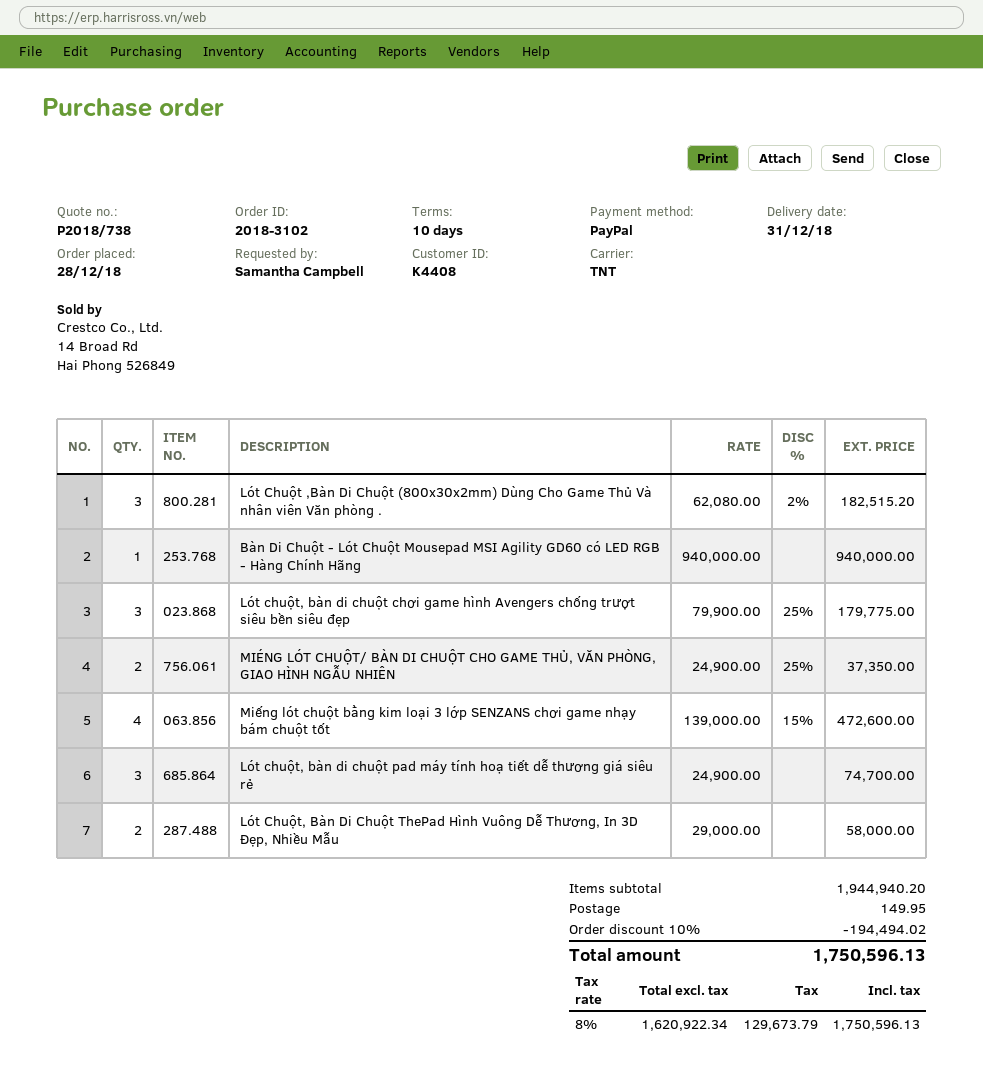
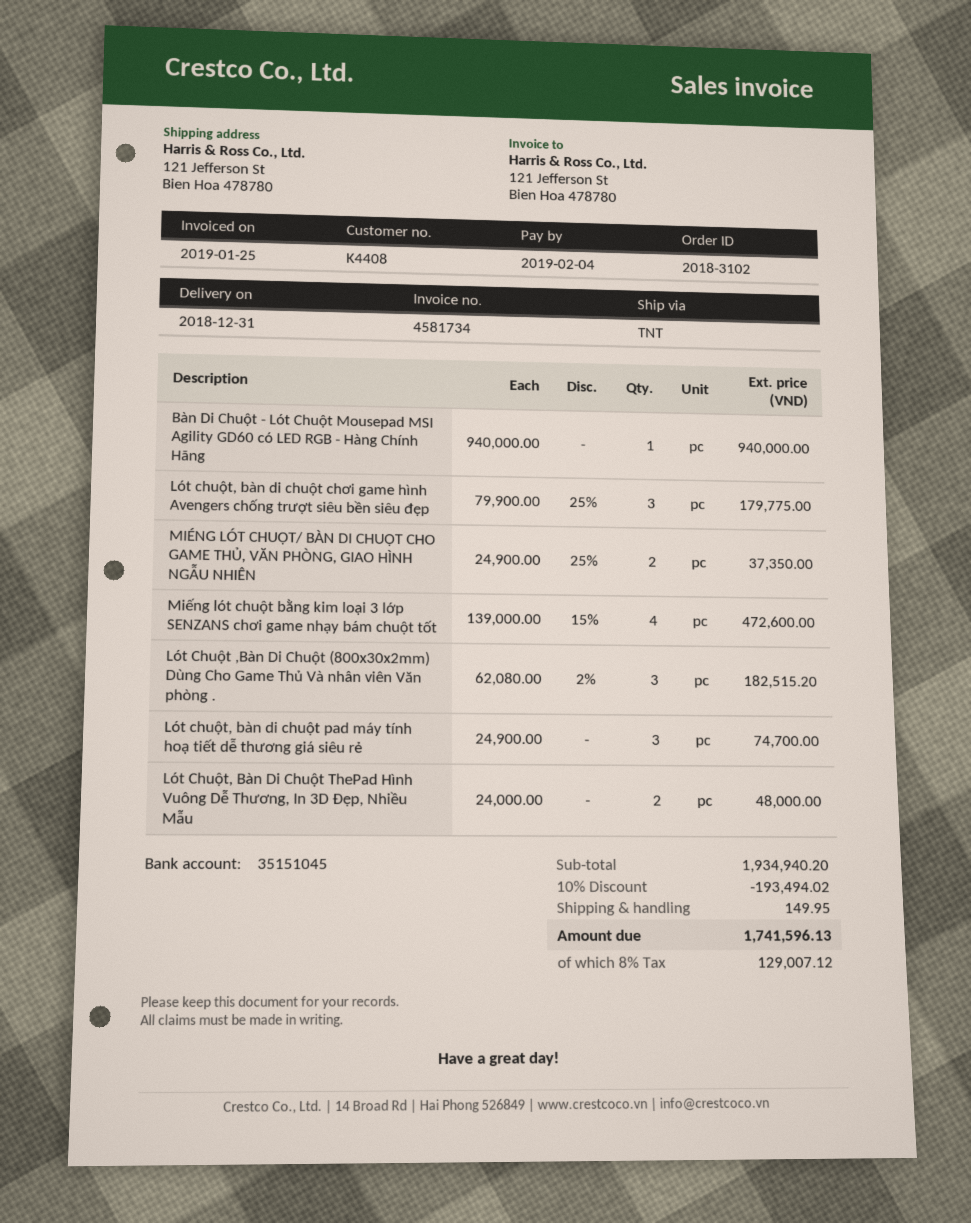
Lót Chuột, Bàn Di Chuột ThePad Hình Vuông Dễ Thương, In 3D Đẹp, Nhiều Mẫu: 2 x 29000.00 = 58000.00 -> 2 x 24000.00 = 48000.00
subtotal: 1944940.20 -> 1934940.20
discount: 10% = 194494.02 -> 10% = 193494.02
tax: 8% = 129673.79 -> 8% = 129007.12
total: 1750596.13 -> 1741596.13

